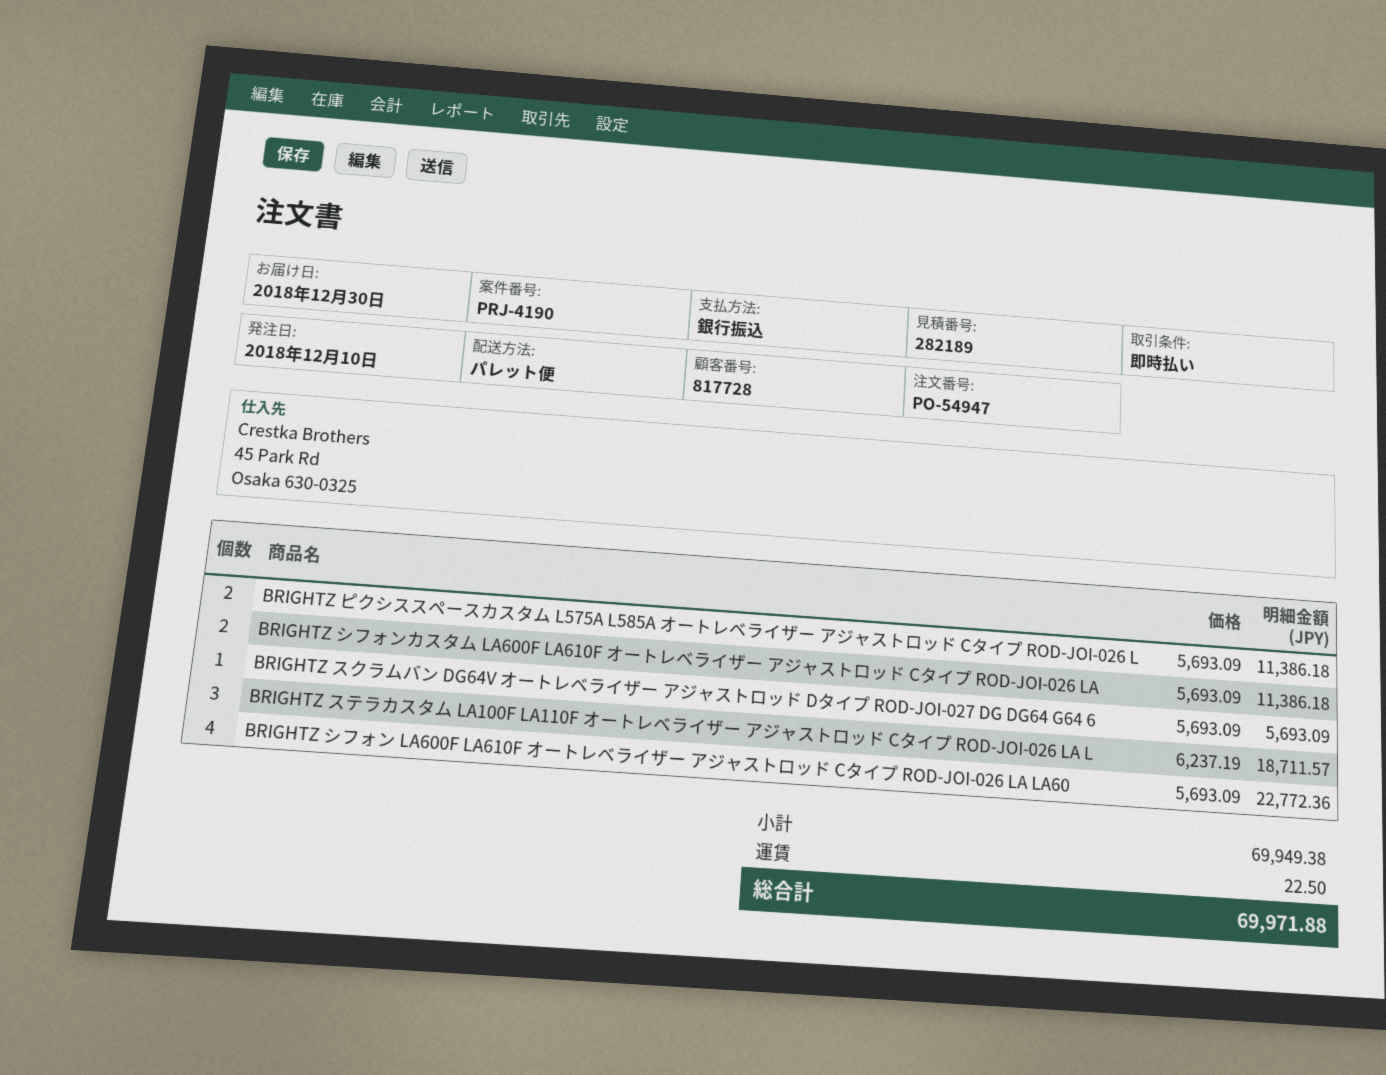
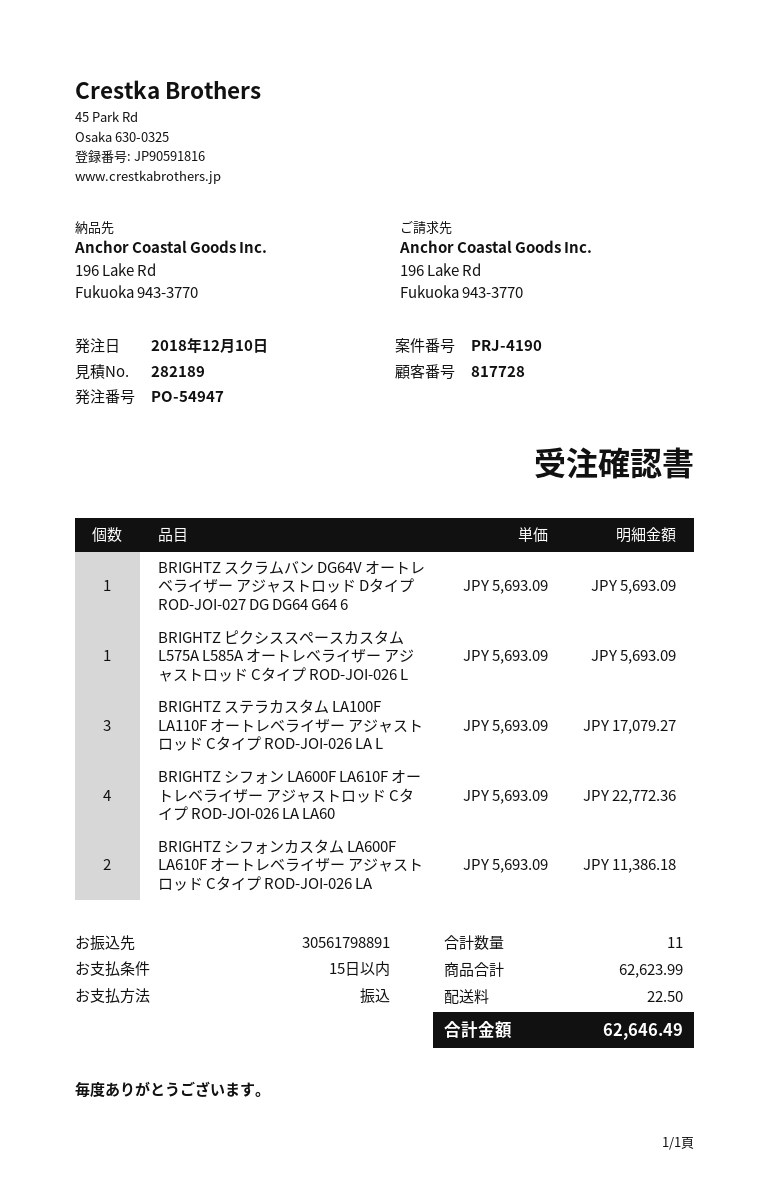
payment terms: on receipt -> 15 days
BRIGHTZ ピクシススペースカスタム L575A L585A オートレベライザー アジャストロッド Cタイプ ROD-JOI-026 L: 2 x 5693.09 = 11386.18 -> 1 x 5693.09 = 5693.09
BRIGHTZ ステラカスタム LA100F LA110F オートレベライザー アジャストロッド Cタイプ ROD-JOI-026 LA L: 3 x 6237.19 = 18711.57 -> 3 x 5693.09 = 17079.27
subtotal: 69949.38 -> 62623.99
total: 69971.88 -> 62646.49

